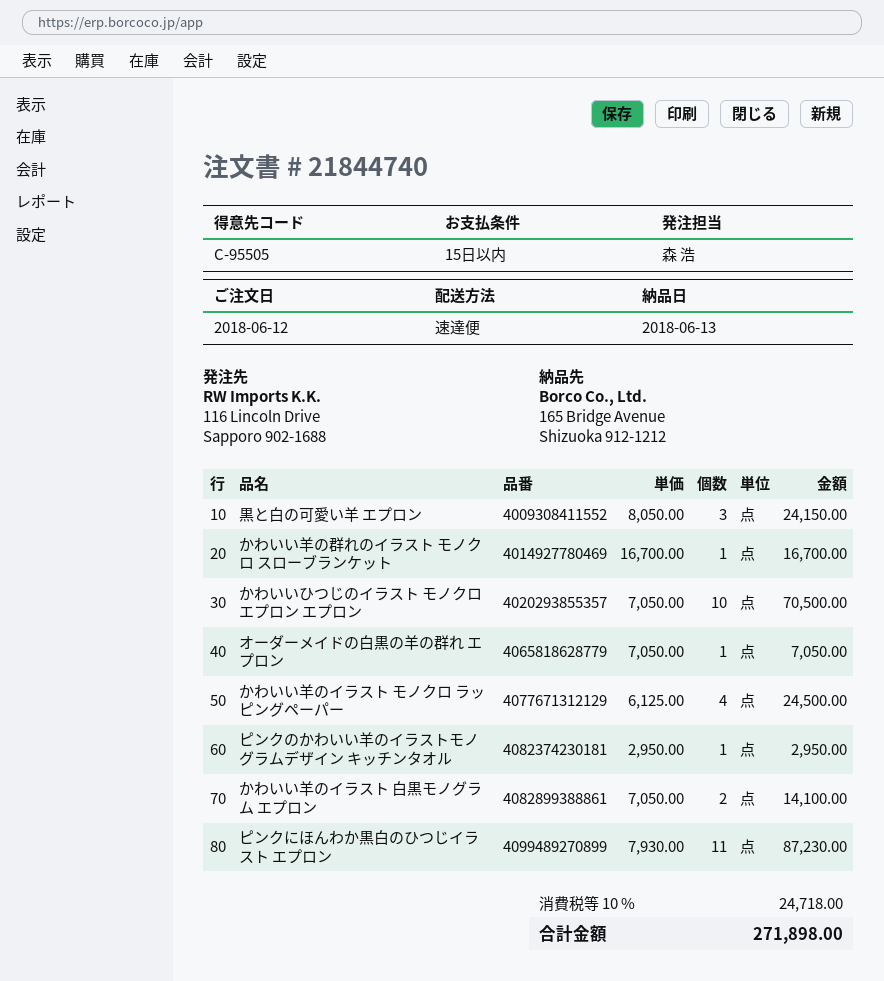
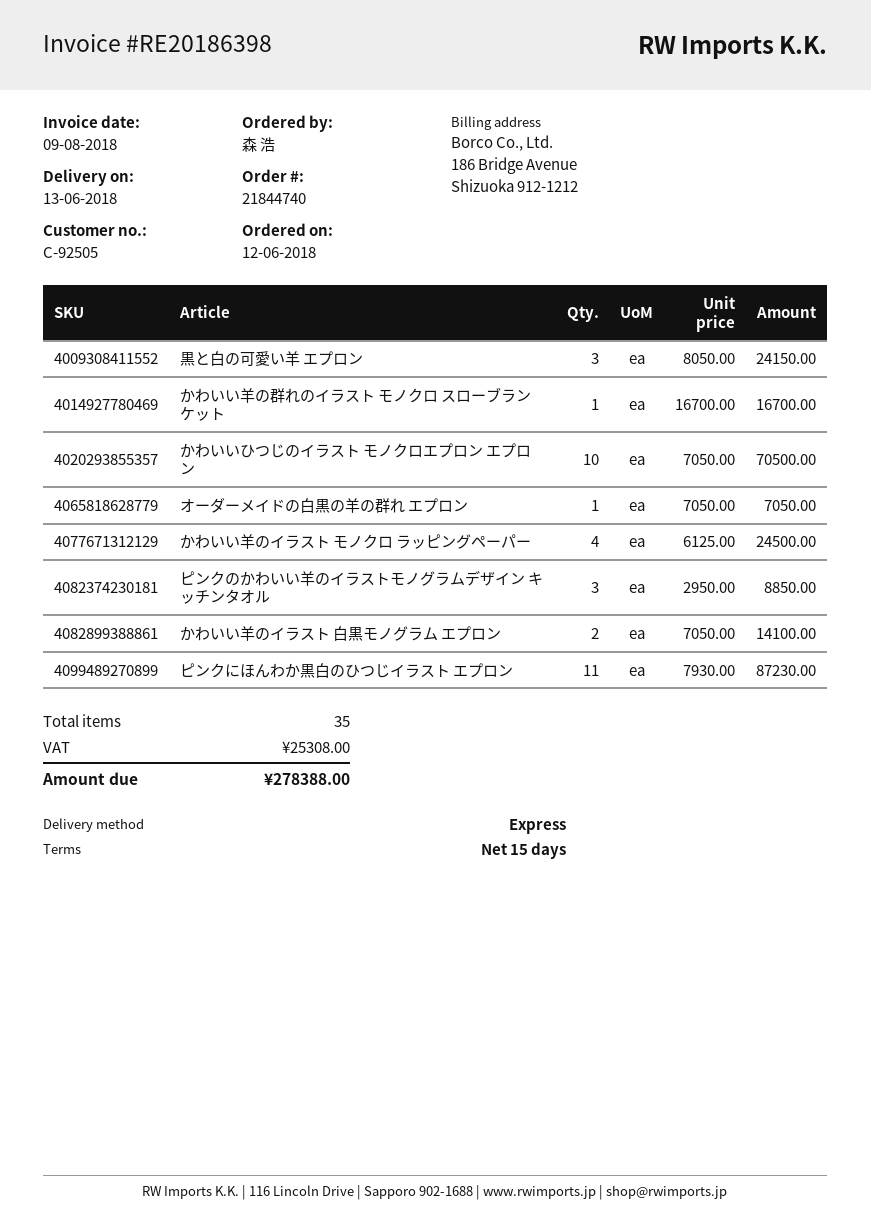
customer number: C-95505 -> C-92505
ピンクのかわいい羊のイラストモノグラムデザイン キッチンタオル: 1 x 2950.00 = 2950.00 -> 3 x 2950.00 = 8850.00
tax: 24718.00 -> 25308.00
total: 271898.00 -> 278388.00

